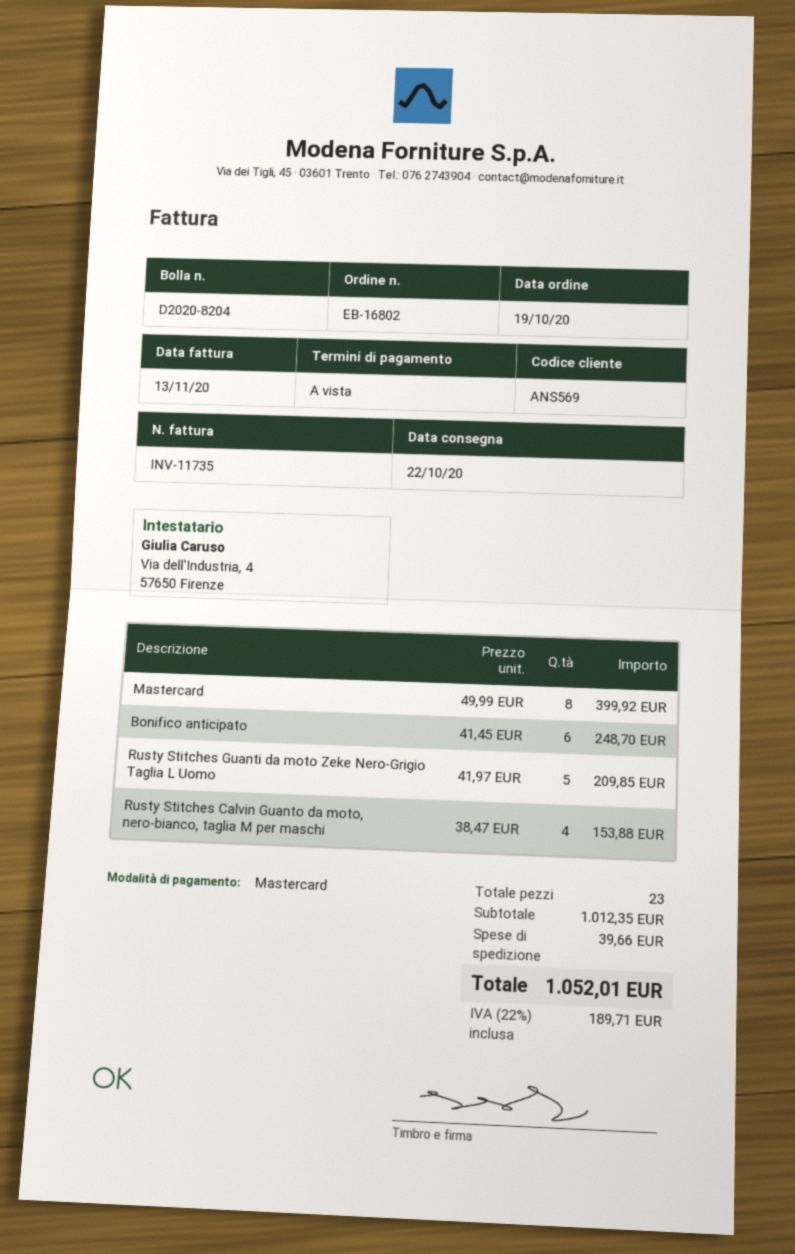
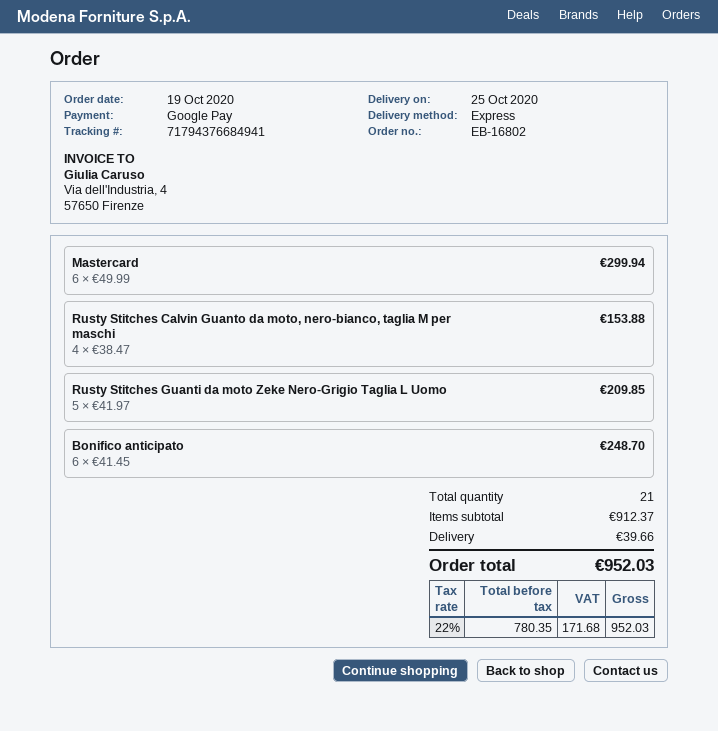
delivery date: 2020-10-22 -> 2020-10-25
payment method: Mastercard -> Google Pay
Mastercard: 8 x 49.99 = 399.92 -> 6 x 49.99 = 299.94
total quantity: 23 -> 21
subtotal: 1012.35 -> 912.37
tax: 22% = 189.71 -> 22% = 171.68
total: 1052.01 -> 952.03

